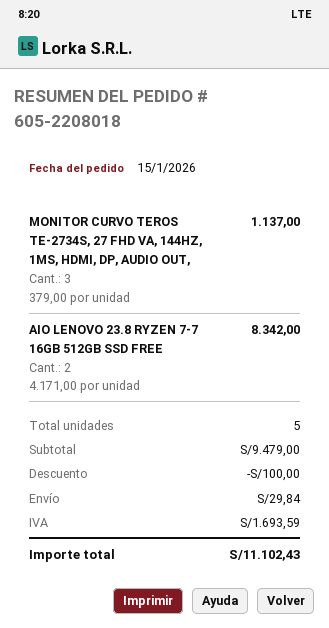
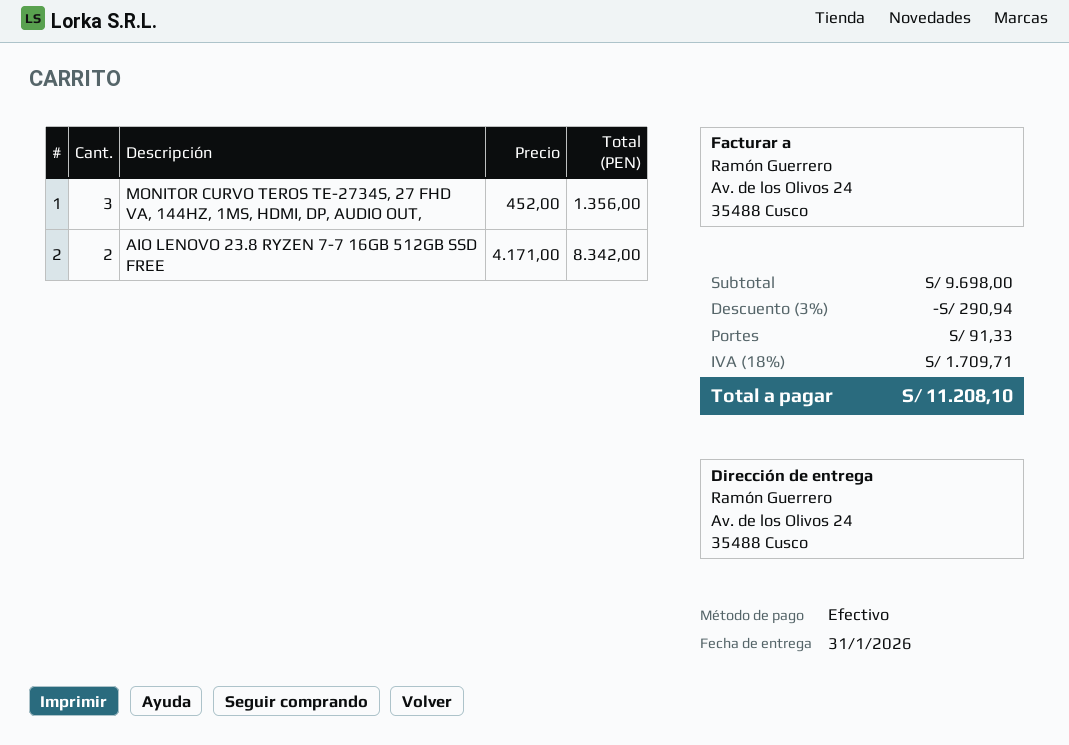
MONITOR CURVO TEROS TE-2734S, 27 FHD VA, 144HZ, 1MS, HDMI, DP, AUDIO OUT,: 3 x 379.00 = 1137.00 -> 3 x 452.00 = 1356.00
subtotal: 9479.00 -> 9698.00
discount: 100.00 -> 290.94
shipping: 29.84 -> 91.33
tax: 1693.59 -> 1709.71
total: 11102.43 -> 11208.10

